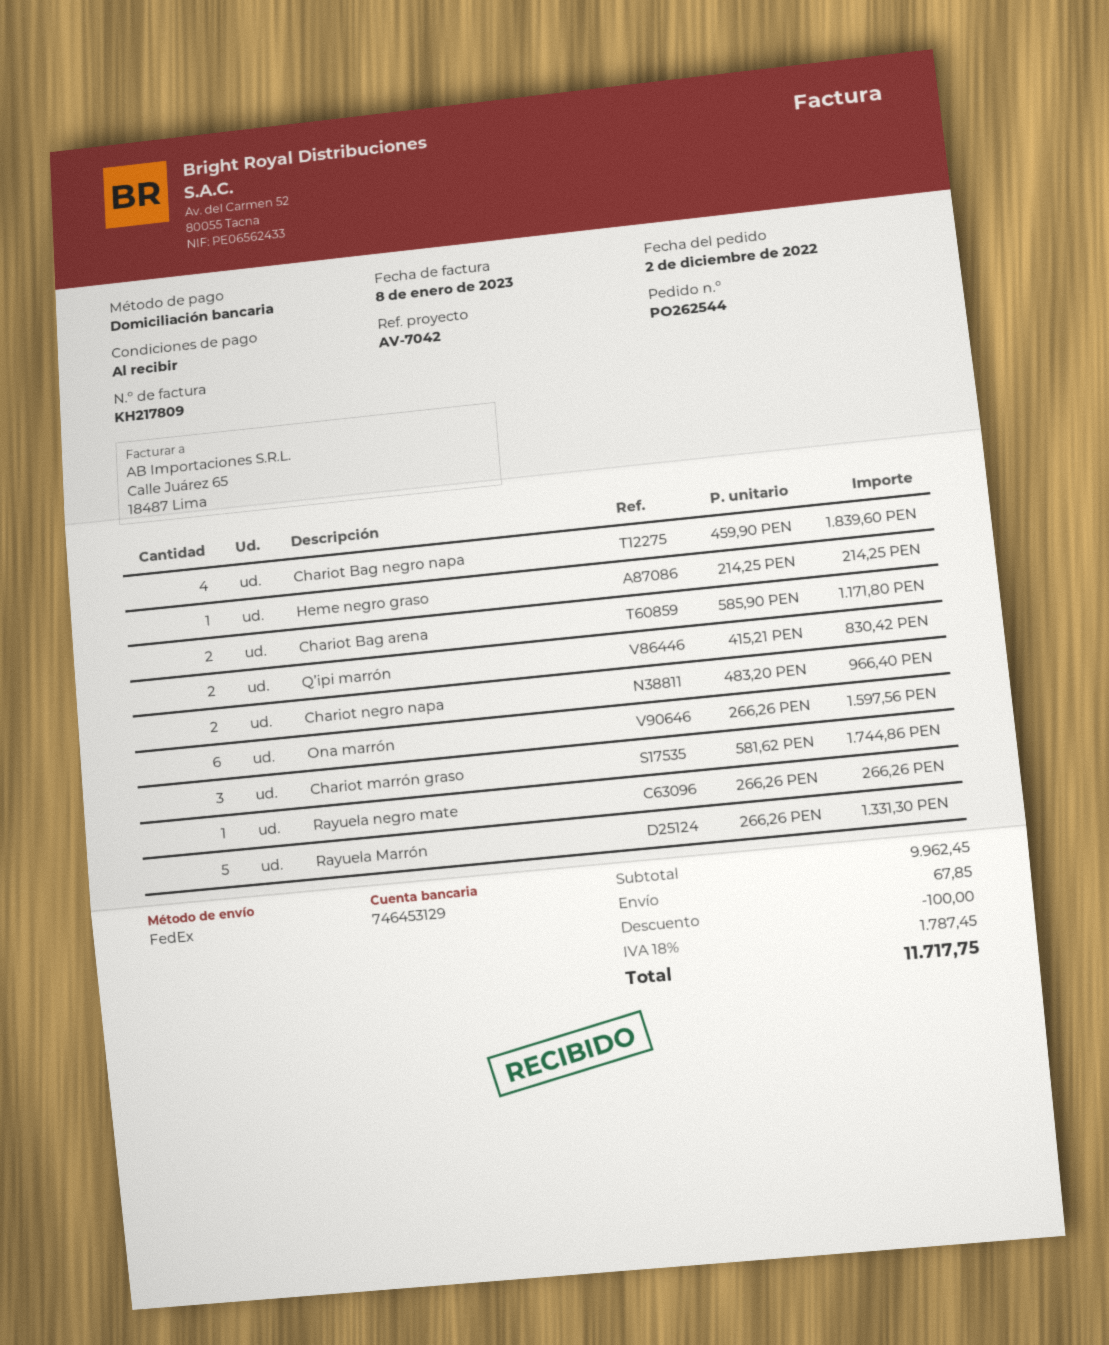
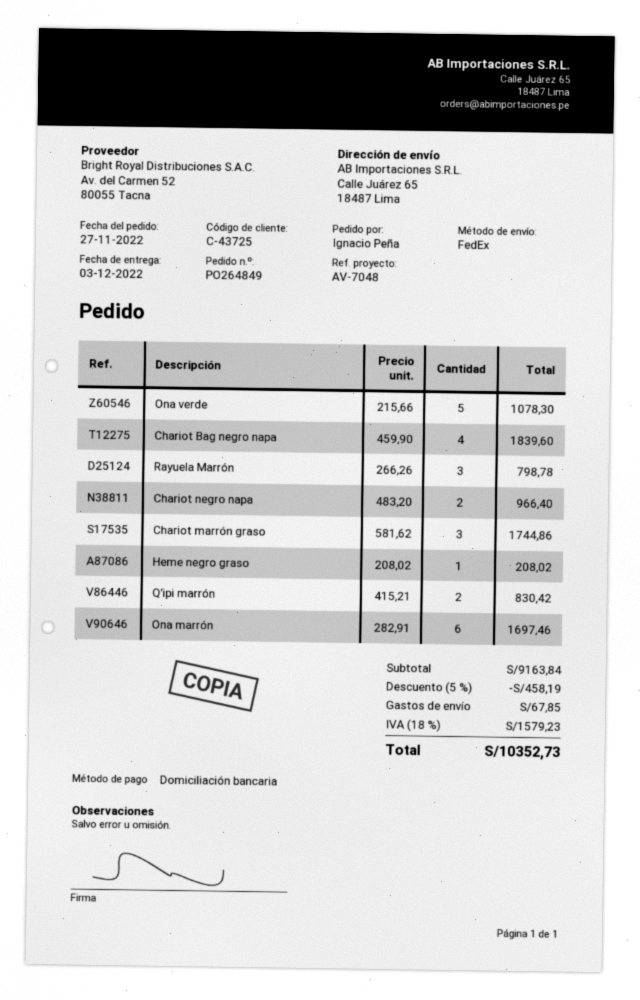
order number: PO262544 -> PO264849
order date: 2022-12-02 -> 2022-11-27
reference: AV-7042 -> AV-7048
Heme negro graso: 1 x 214.25 = 214.25 -> 1 x 208.02 = 208.02
Chariot Bag arena: 2 x 585.90 = 1171.80 -> none
Ona marrón: 6 x 266.26 = 1597.56 -> 6 x 282.91 = 1697.46
Rayuela negro mate: 1 x 266.26 = 266.26 -> none
Rayuela Marrón: 5 x 266.26 = 1331.30 -> 3 x 266.26 = 798.78
Ona verde: none -> 5 x 215.66 = 1078.30
subtotal: 9962.45 -> 9163.84
discount: 100.00 -> 458.19
tax: 18% = 1787.45 -> 18% = 1579.23
total: 11717.75 -> 10352.73

